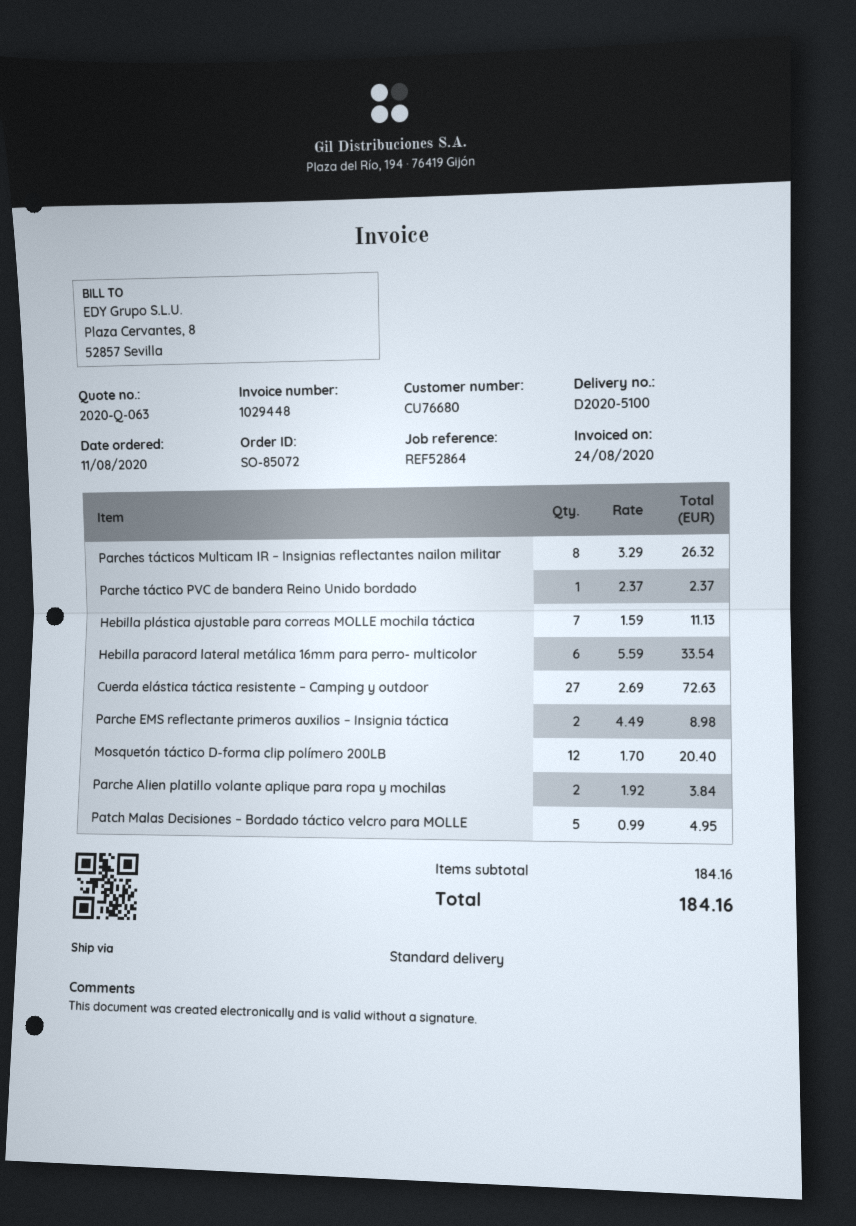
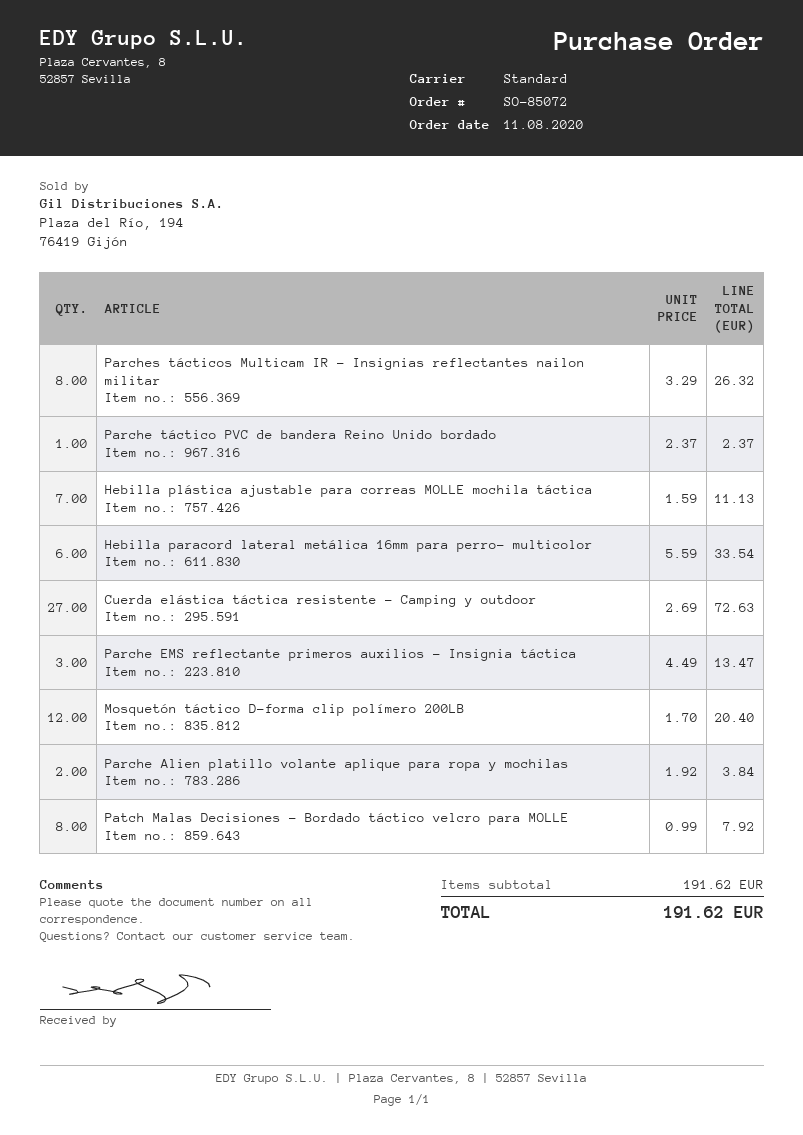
Parche EMS reflectante primeros auxilios – Insignia táctica: 2 x 4.49 = 8.98 -> 3 x 4.49 = 13.47
Patch Malas Decisiones – Bordado táctico velcro para MOLLE: 5 x 0.99 = 4.95 -> 8 x 0.99 = 7.92
subtotal: 184.16 -> 191.62
total: 184.16 -> 191.62

